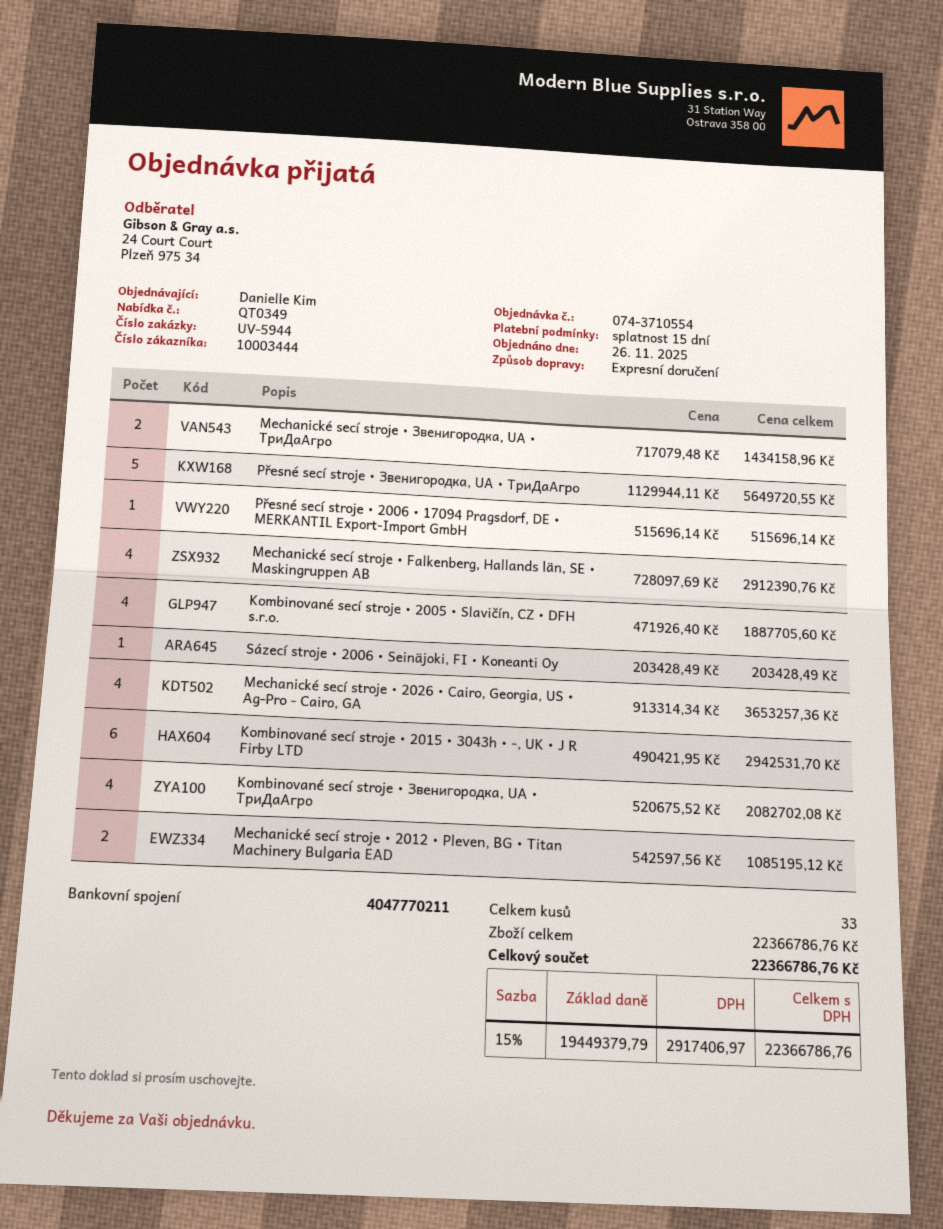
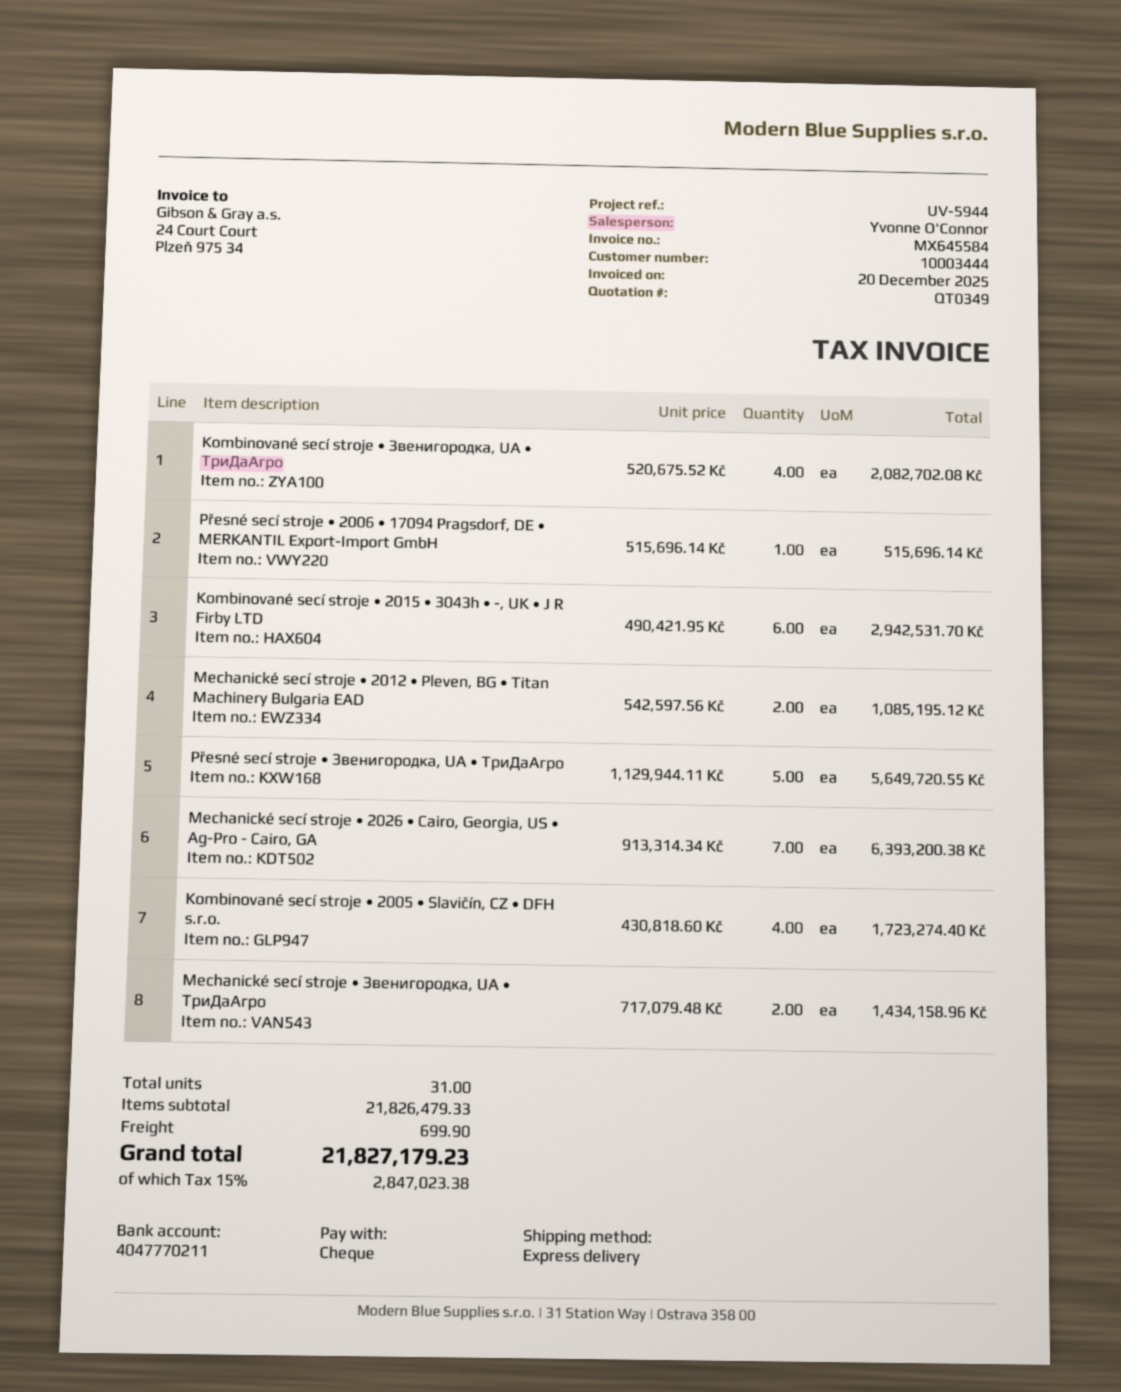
Mechanické secí stroje • Falkenberg, Hallands län, SE • Maskingruppen AB: 4 x 728097.69 = 2912390.76 -> none
Kombinované secí stroje • 2005 • Slavičín, CZ • DFH s.r.o.: 4 x 471926.40 = 1887705.60 -> 4 x 430818.60 = 1723274.40
Sázecí stroje • 2006 • Seinäjoki, FI • Koneanti Oy: 1 x 203428.49 = 203428.49 -> none
Mechanické secí stroje • 2026 • Cairo, Georgia, US • Ag-Pro - Cairo, GA: 4 x 913314.34 = 3653257.36 -> 7 x 913314.34 = 6393200.38
total quantity: 33 -> 31
subtotal: 22366786.76 -> 21826479.33
shipping: none -> 699.90
tax: 15% = 2917406.97 -> 15% = 2847023.38
total: 22366786.76 -> 21827179.23

